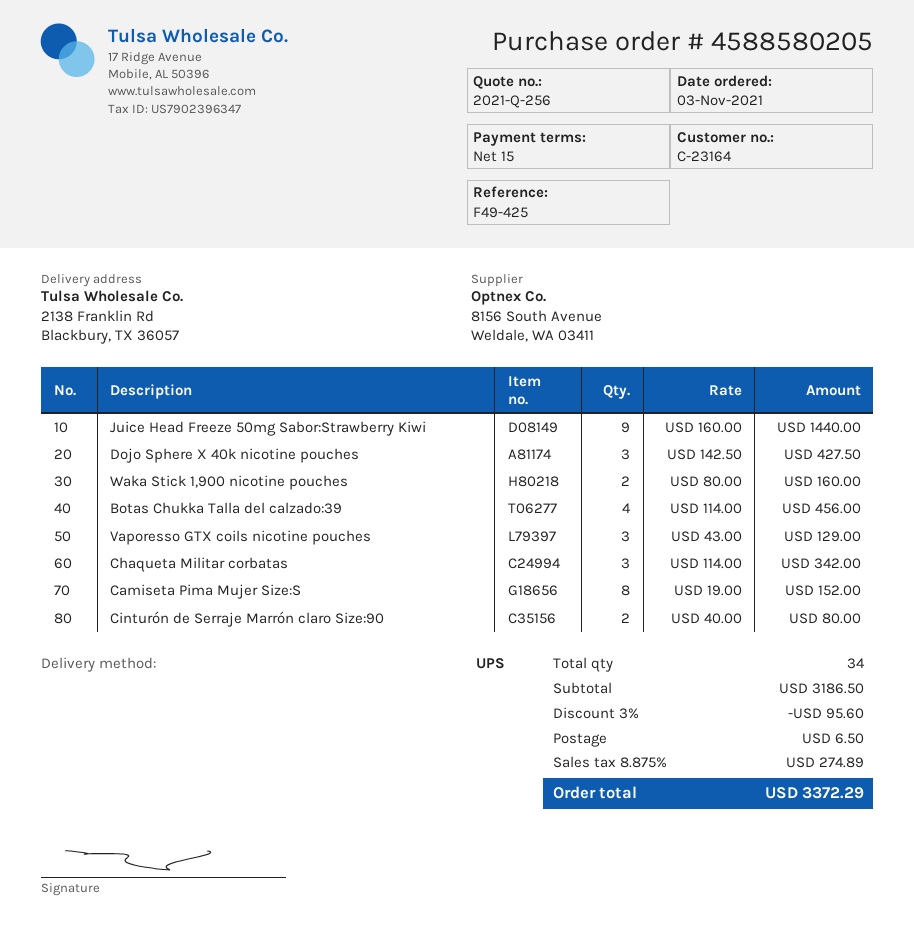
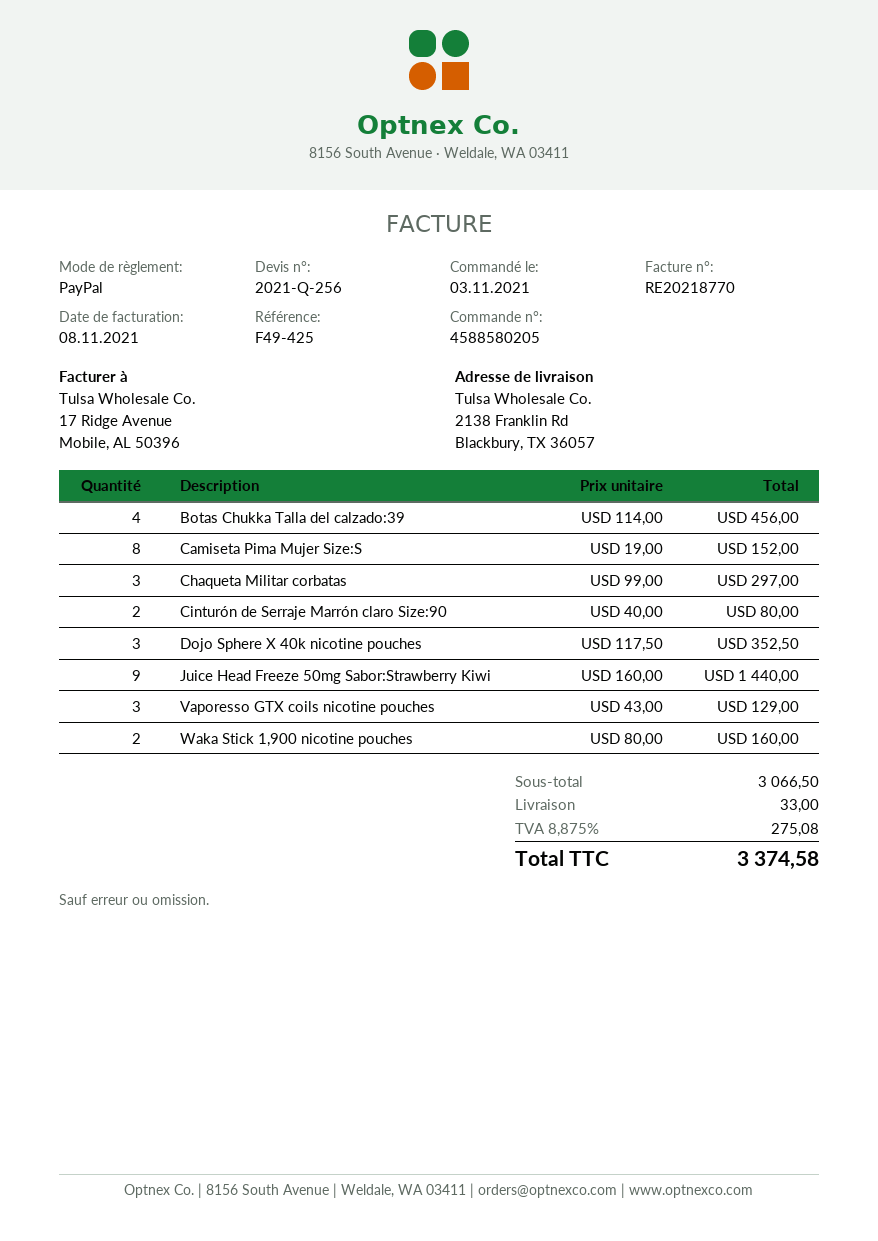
Dojo Sphere X 40k nicotine pouches: 3 x 142.50 = 427.50 -> 3 x 117.50 = 352.50
Chaqueta Militar corbatas: 3 x 114.00 = 342.00 -> 3 x 99.00 = 297.00
subtotal: 3186.50 -> 3066.50
discount: 3% = 95.60 -> none
shipping: 6.50 -> 33.00
tax: 8.875% = 274.89 -> 8.875% = 275.08
total: 3372.29 -> 3374.58

